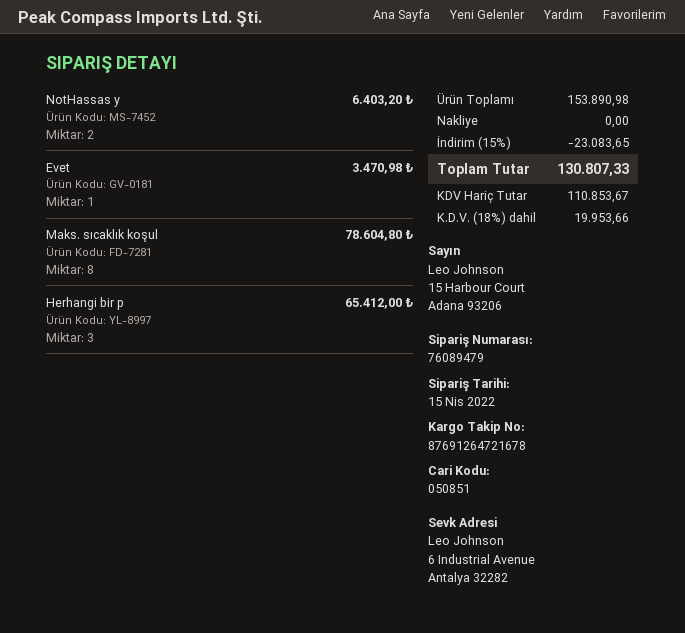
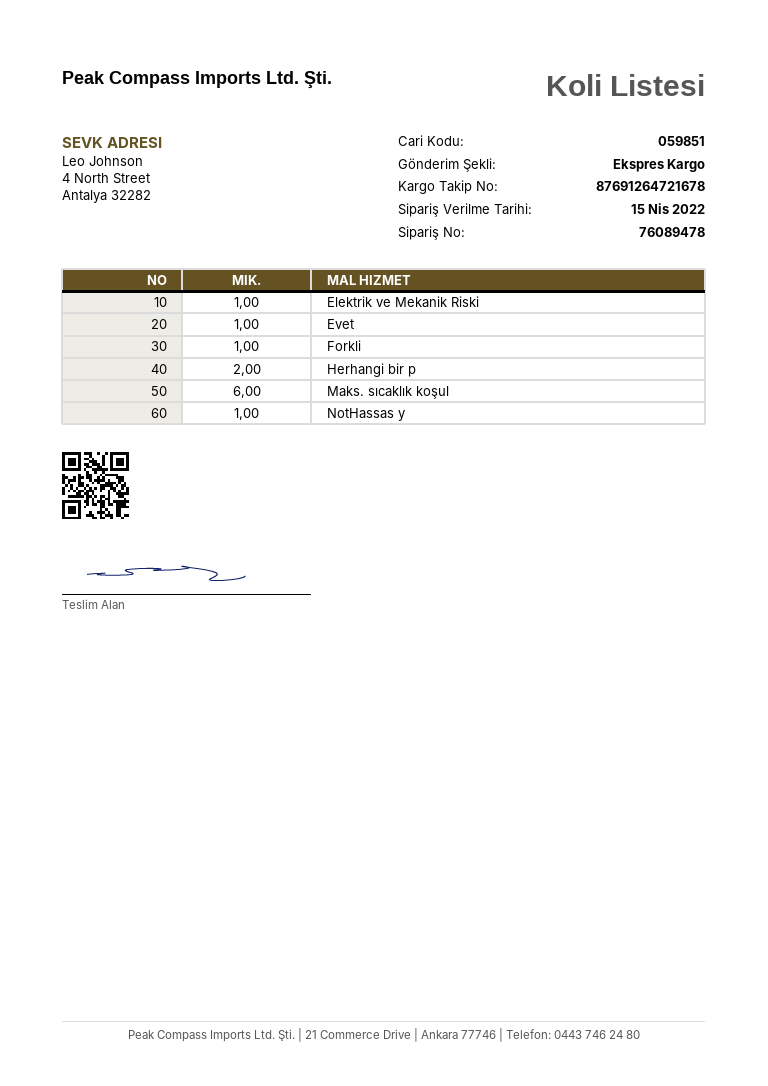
order number: 76089479 -> 76089478
customer number: 050851 -> 059851
ship to: 6 Industrial Avenue, Antalya 32282 -> 4 North Street, Antalya 32282
NotHassas y: 2 -> 1
Maks. sıcaklık koşul: 8 -> 6
Herhangi bir p: 3 -> 2
Elektrik ve Mekanik Riski: none -> 1
Forkli: none -> 1

